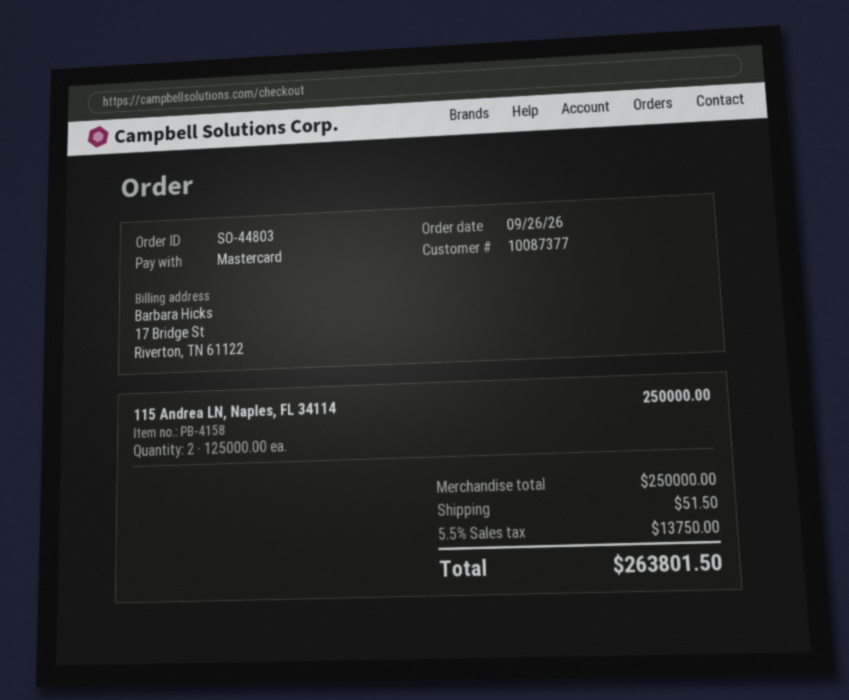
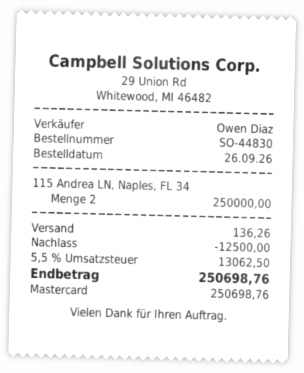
order number: SO-44803 -> SO-44830
discount: none -> 12500.00
shipping: 51.50 -> 136.26
tax: 5.5% = 13750.00 -> 5.5% = 13062.50
total: 263801.50 -> 250698.76

